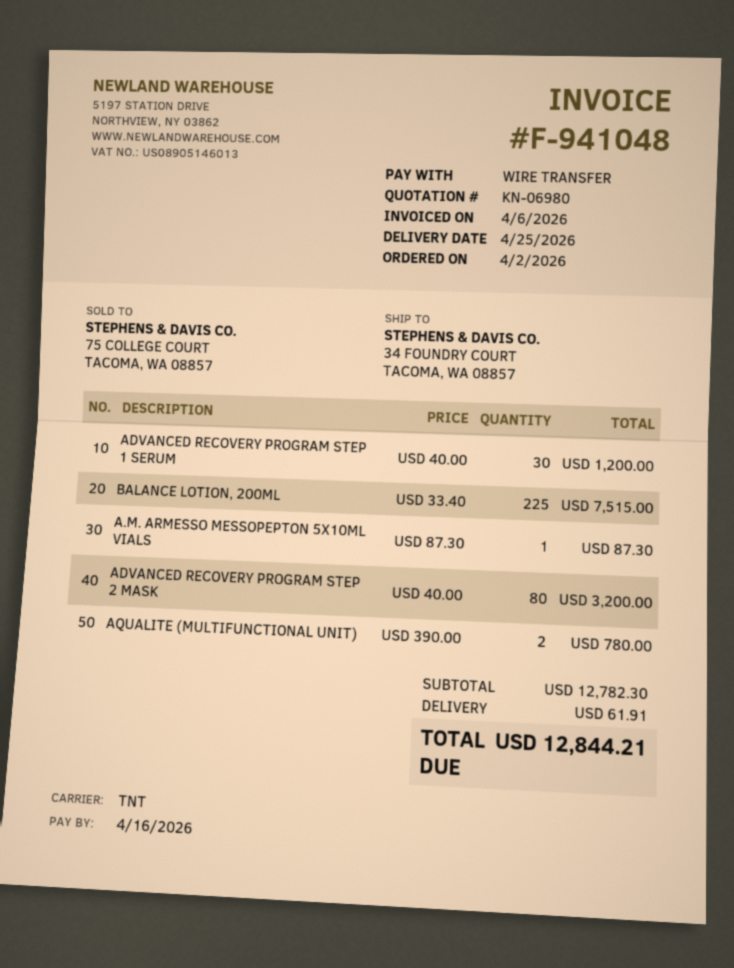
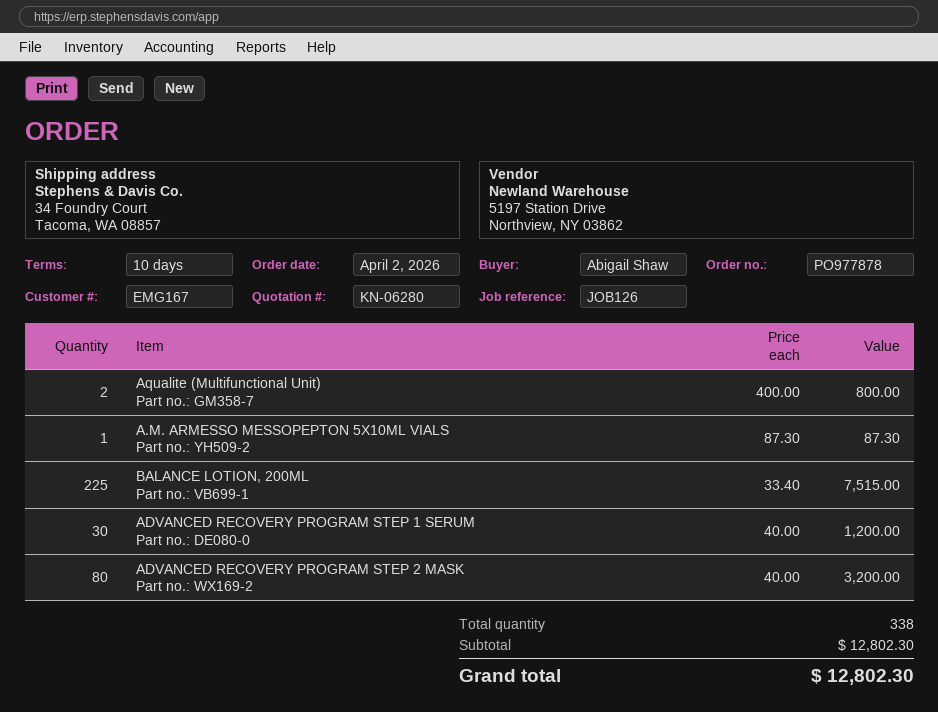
quote number: KN-06980 -> KN-06280
AQUALITE (MULTIFUNCTIONAL UNIT): 2 x 390.00 = 780.00 -> 2 x 400.00 = 800.00
subtotal: 12782.30 -> 12802.30
shipping: 61.91 -> none
total: 12844.21 -> 12802.30

